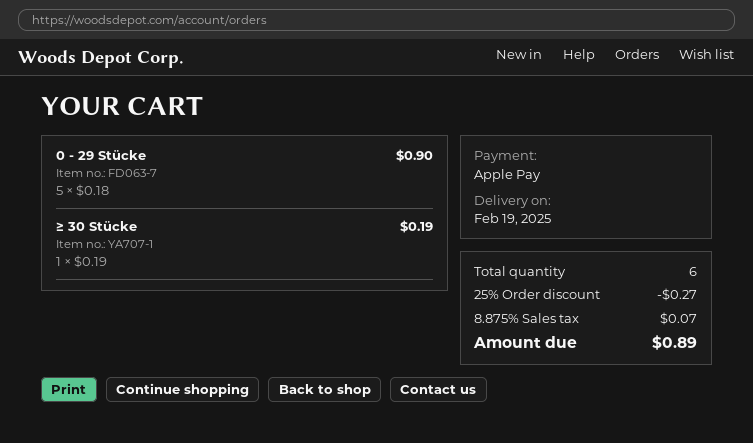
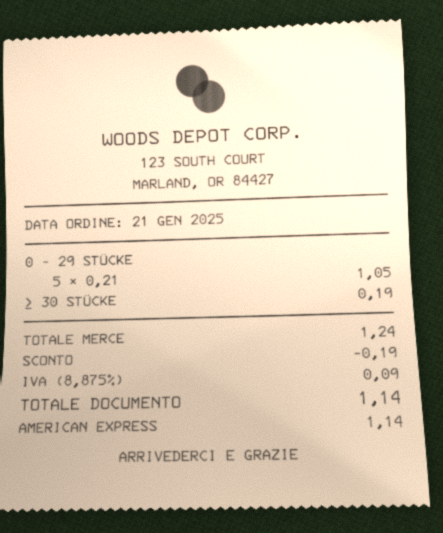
payment method: Apple Pay -> American Express
0 - 29 Stücke: 5 x 0.18 = 0.90 -> 5 x 0.21 = 1.05
discount: 0.27 -> 0.19
tax: 8.875% = 0.07 -> 8.875% = 0.09
total: 0.89 -> 1.14

